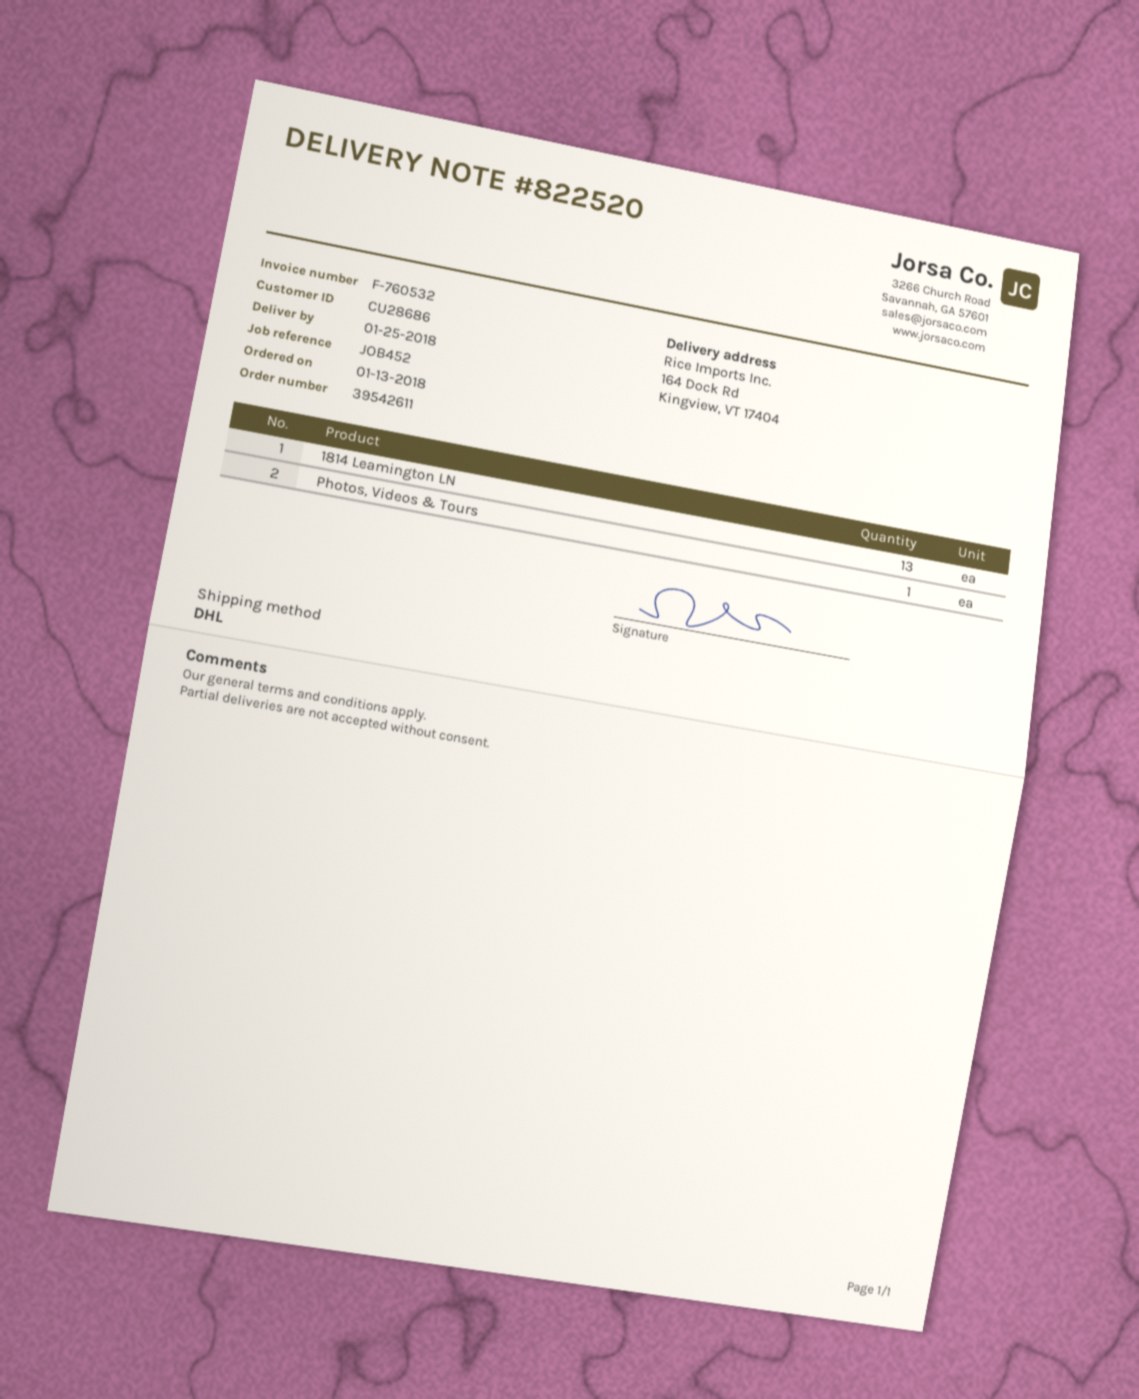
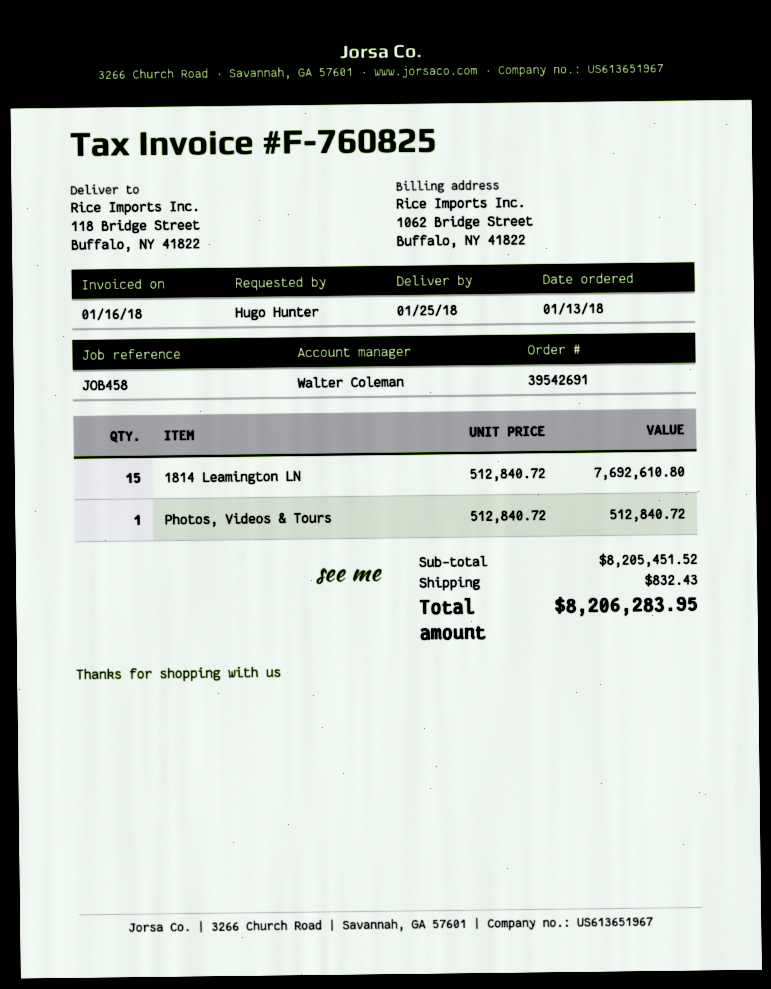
order number: 39542611 -> 39542691
invoice number: F-760532 -> F-760825
reference: JOB452 -> JOB458
ship to: 164 Dock Rd, Kingview, VT 17404 -> 118 Bridge Street, Buffalo, NY 41822
1814 Leamington LN: 13 -> 15

